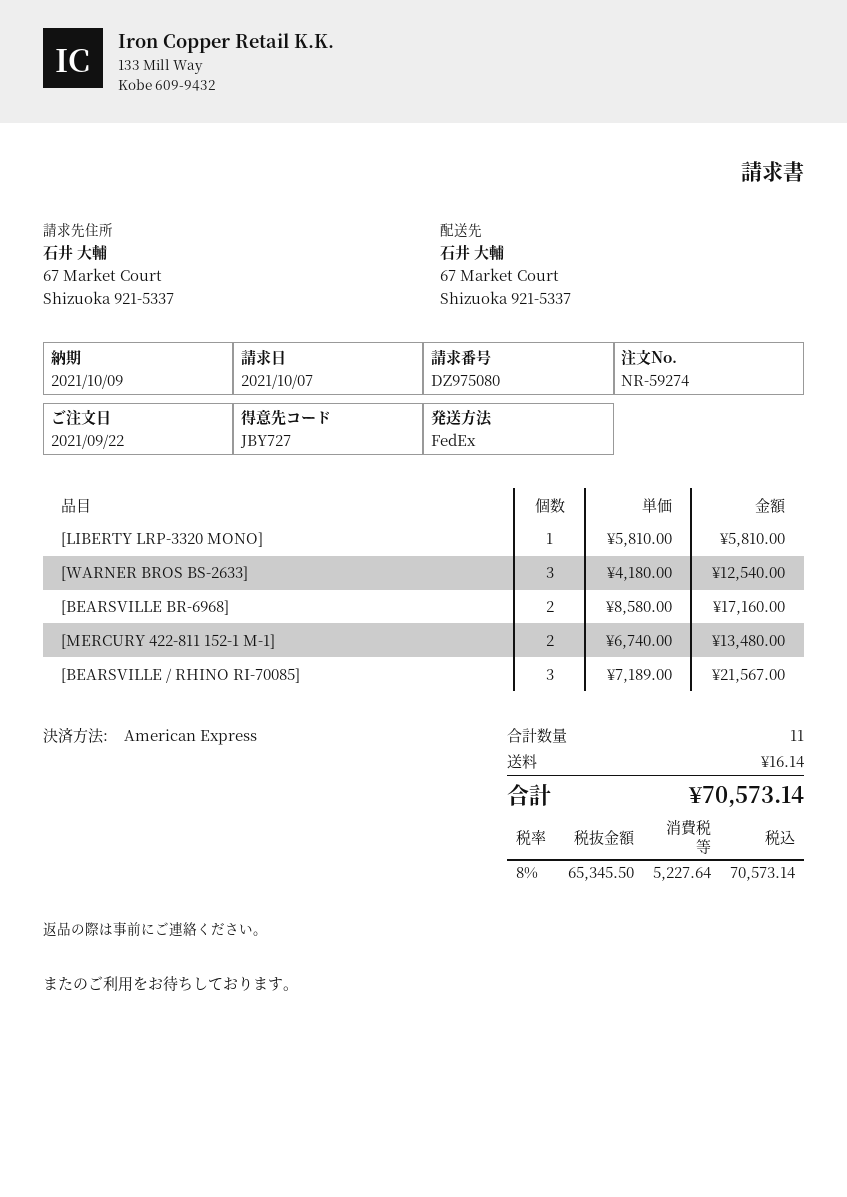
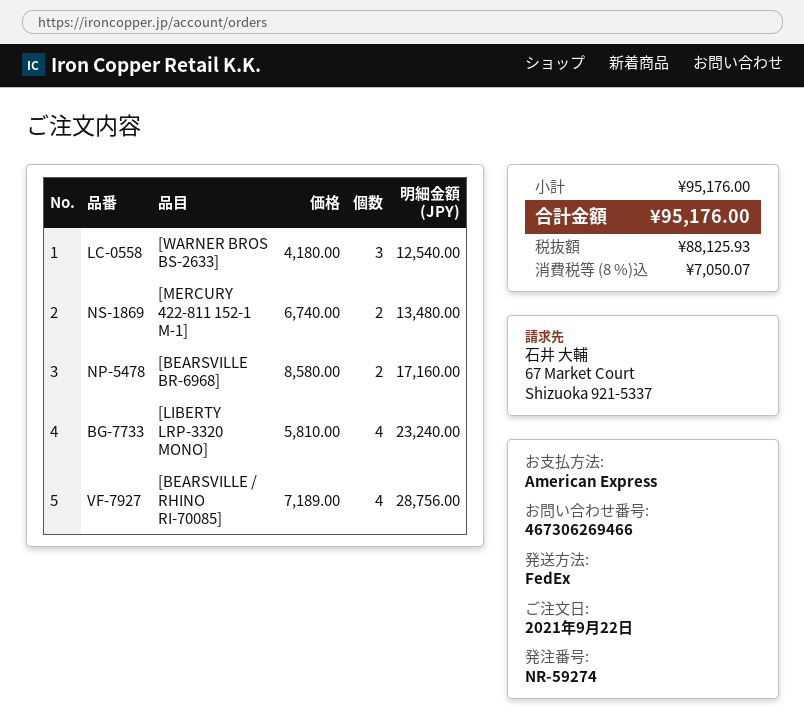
[LIBERTY LRP-3320 MONO]: 1 x 5810.00 = 5810.00 -> 4 x 5810.00 = 23240.00
[BEARSVILLE / RHINO RI-70085]: 3 x 7189.00 = 21567.00 -> 4 x 7189.00 = 28756.00
shipping: 16.14 -> none
net: 65345.50 -> 88125.93
tax: 8% = 5227.64 -> 8% = 7050.07
total: 70573.14 -> 95176.00

